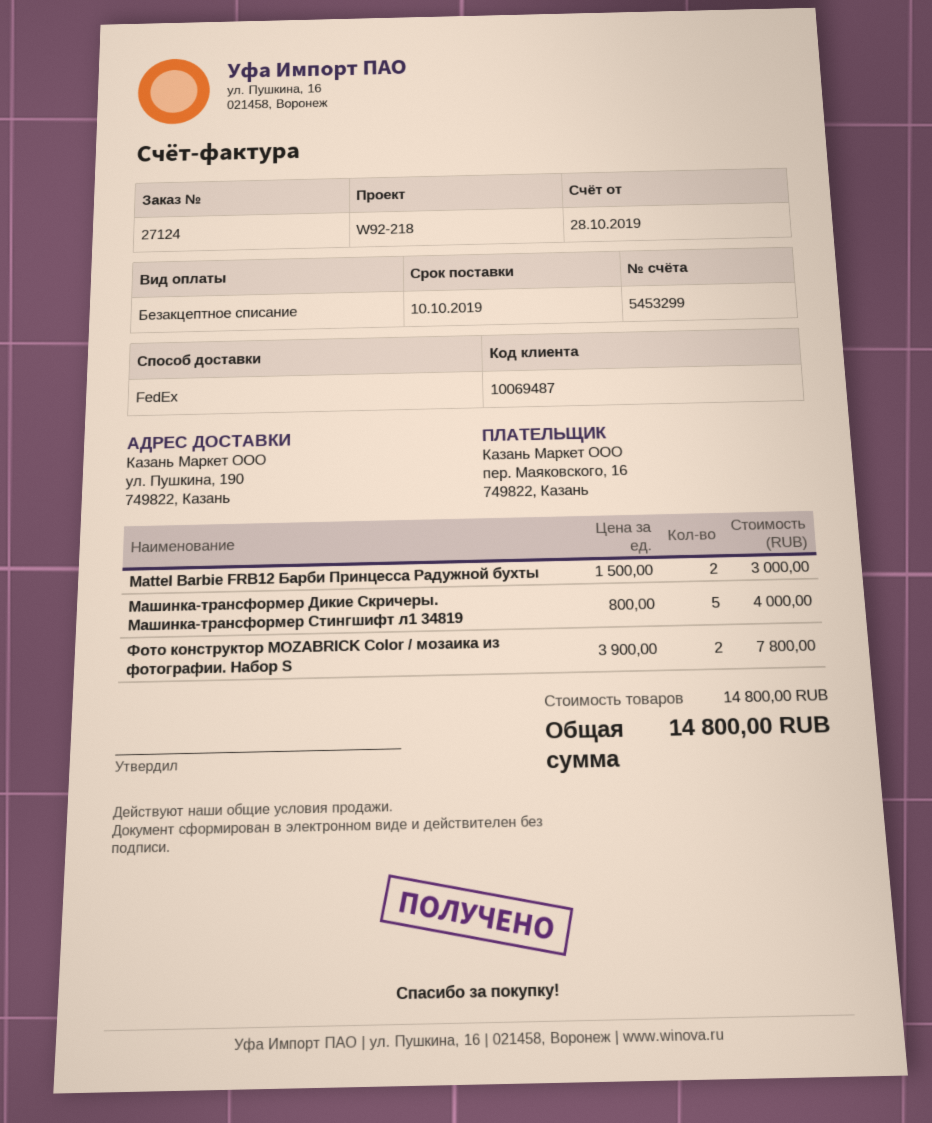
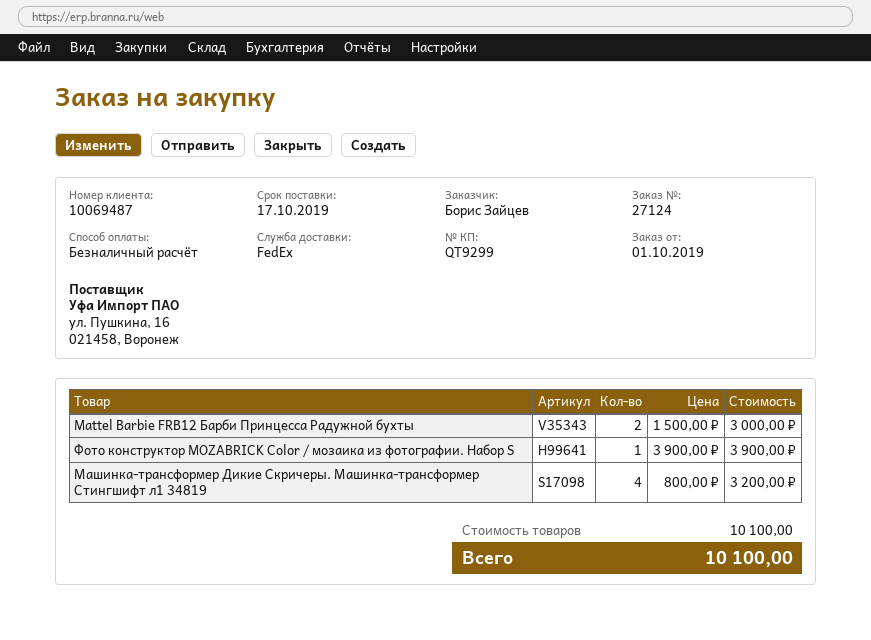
delivery date: 2019-10-10 -> 2019-10-17
payment method: direct debit -> bank transfer
Машинка-трансформер Дикие Скричеры. Машинка-трансформер Стингшифт л1 34819: 5 x 800.00 = 4000.00 -> 4 x 800.00 = 3200.00
Фото конструктор MOZABRICK Color / мозаика из фотографии. Набор S: 2 x 3900.00 = 7800.00 -> 1 x 3900.00 = 3900.00
subtotal: 14800.00 -> 10100.00
total: 14800.00 -> 10100.00

